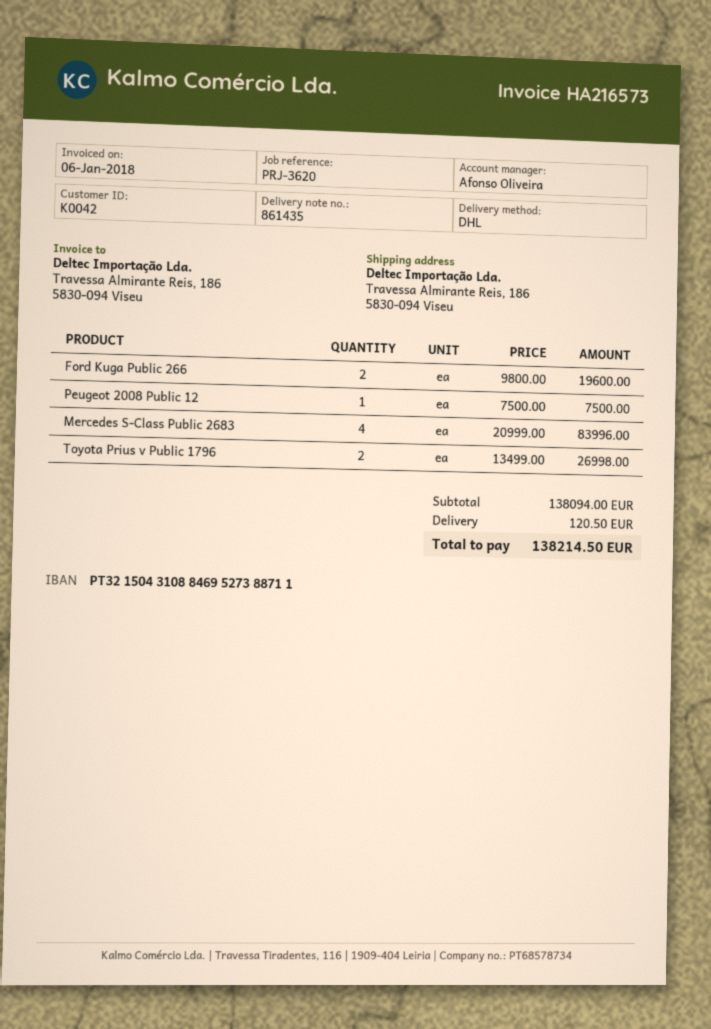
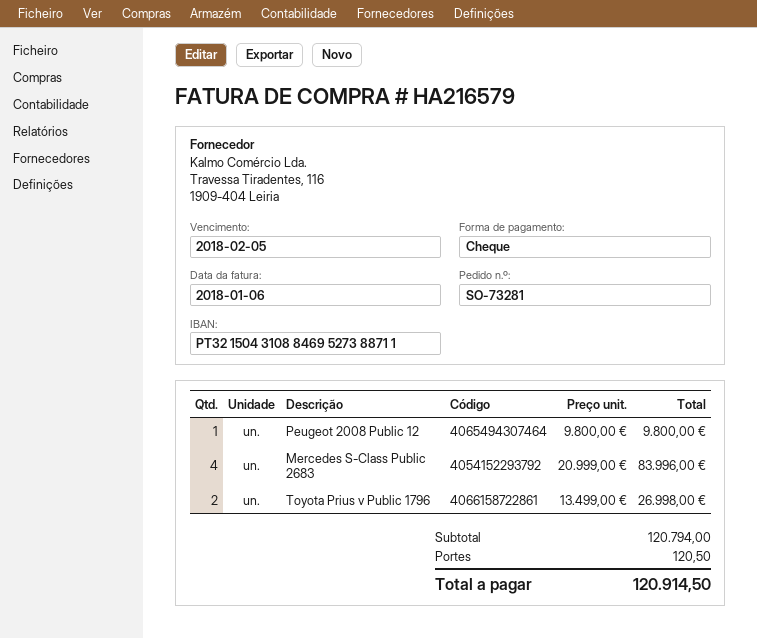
invoice number: HA216573 -> HA216579
Ford Kuga Public 266: 2 x 9800.00 = 19600.00 -> none
Peugeot 2008 Public 12: 1 x 7500.00 = 7500.00 -> 1 x 9800.00 = 9800.00
subtotal: 138094.00 -> 120794.00
total: 138214.50 -> 120914.50

